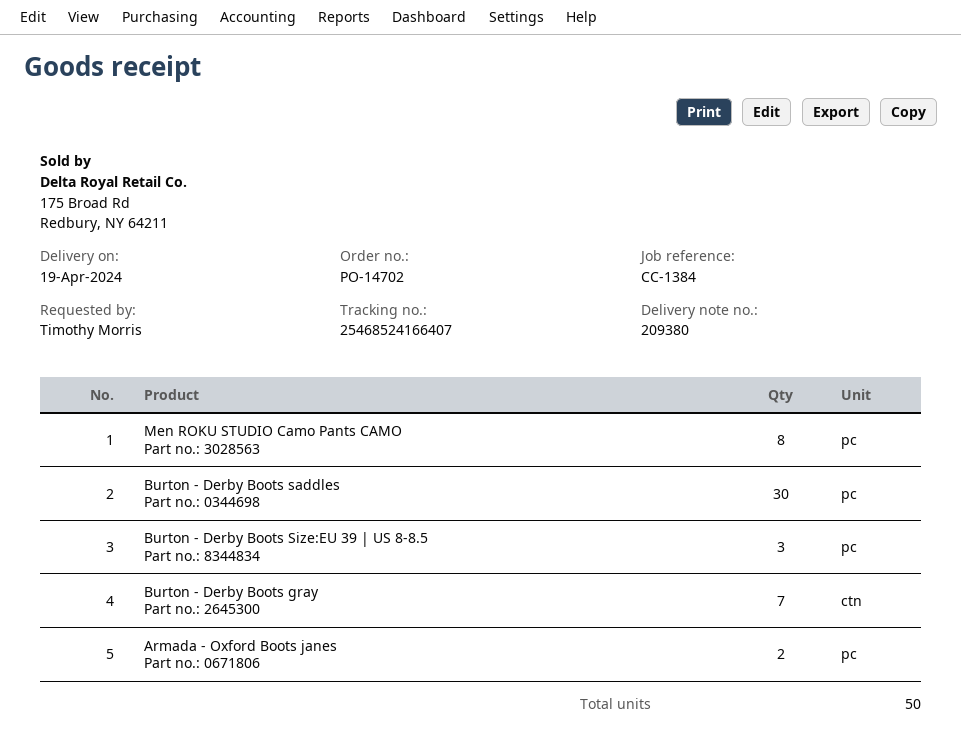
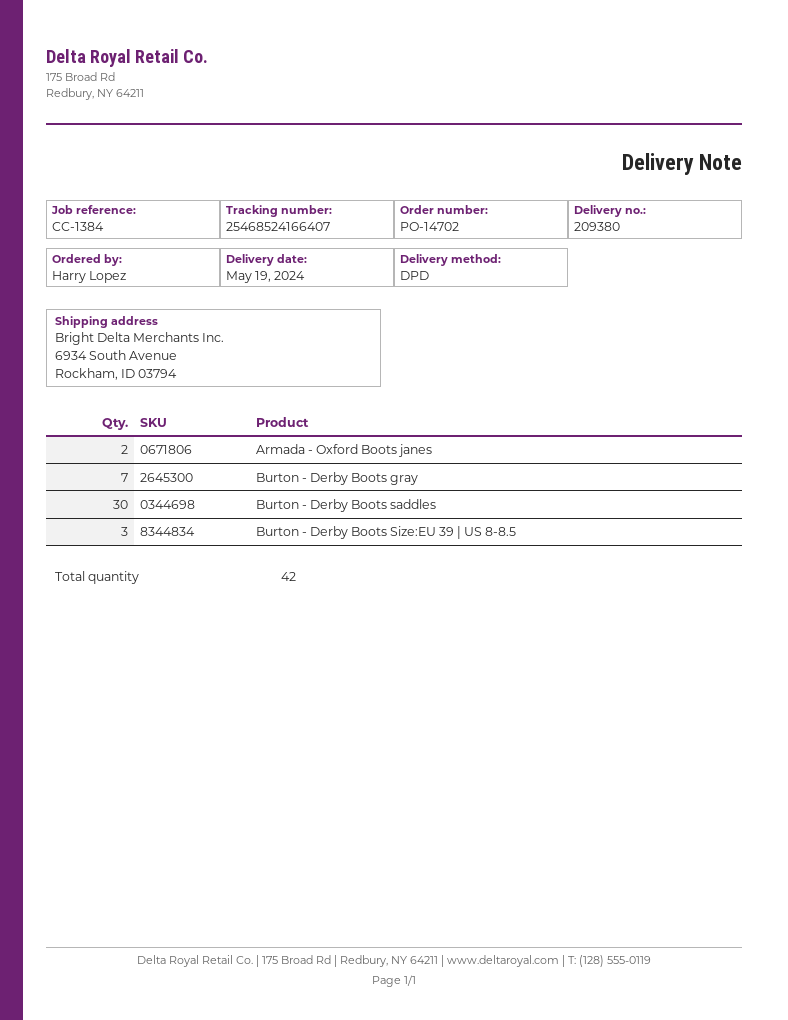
delivery date: 2024-04-19 -> 2024-05-19
ordered by: Timothy Morris -> Harry Lopez
Men ROKU STUDIO Camo Pants CAMO: 8 -> none
total quantity: 50 -> 42

